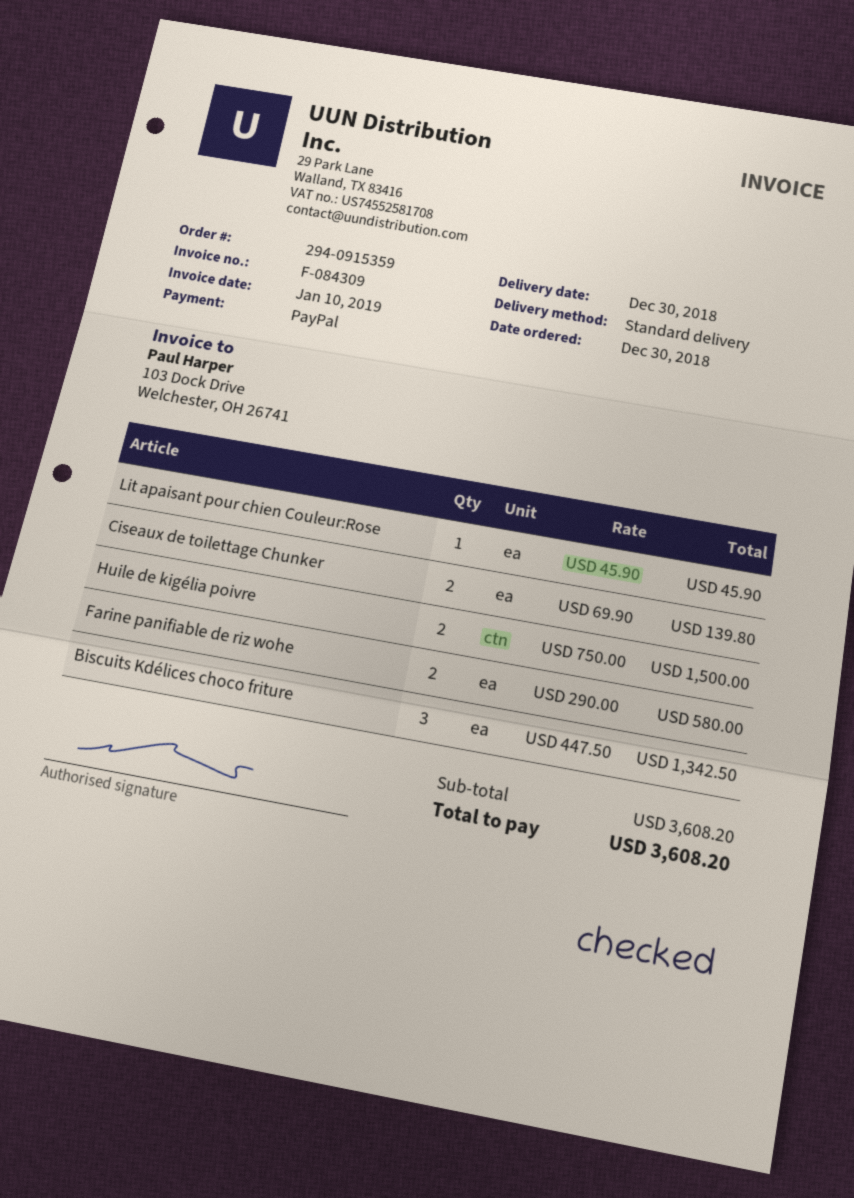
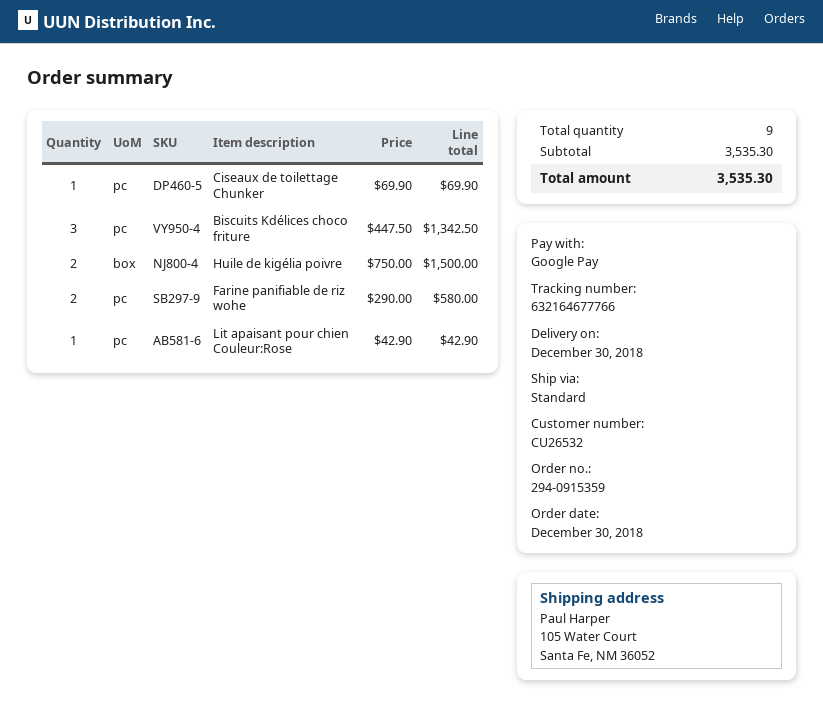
payment method: PayPal -> Google Pay
Lit apaisant pour chien Couleur:Rose: 1 x 45.90 = 45.90 -> 1 x 42.90 = 42.90
Ciseaux de toilettage Chunker: 2 x 69.90 = 139.80 -> 1 x 69.90 = 69.90
subtotal: 3608.20 -> 3535.30
total: 3608.20 -> 3535.30

